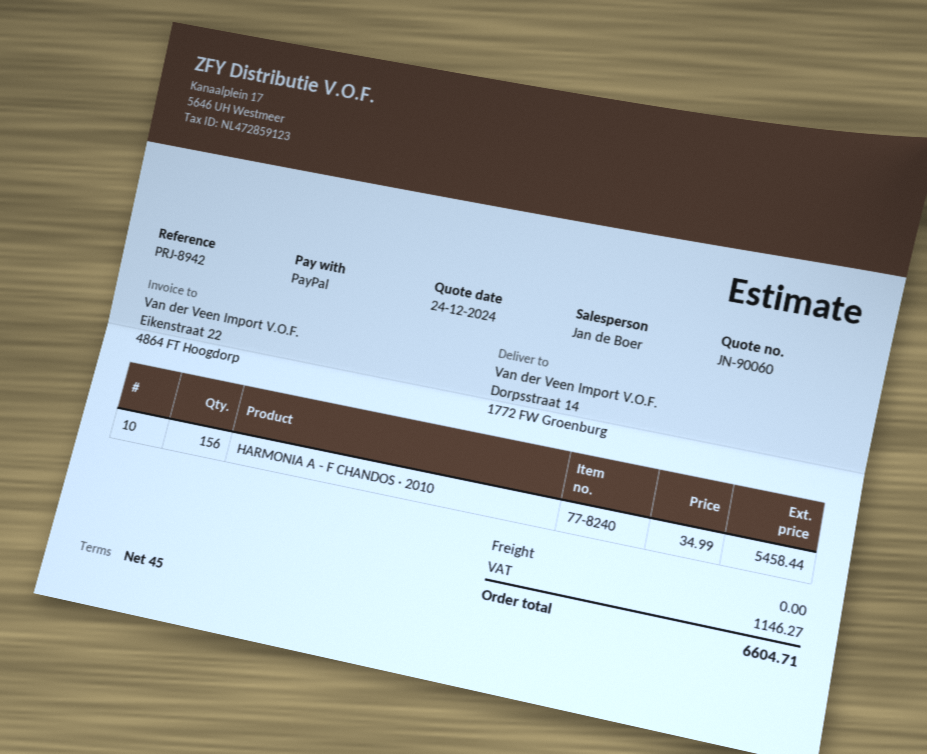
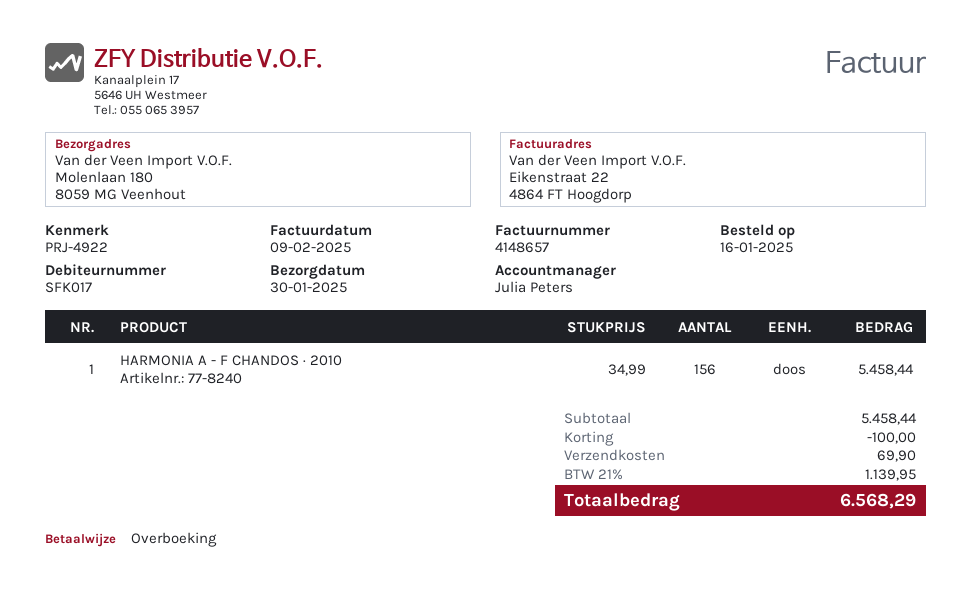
reference: PRJ-8942 -> PRJ-4922
sales rep: Jan de Boer -> Julia Peters
payment method: PayPal -> bank transfer
ship to: Dorpsstraat 14, 1772 FW Groenburg -> Molenlaan 180, 8059 MG Veenhout
discount: none -> 100.00
shipping: 0.00 -> 69.90
tax: 1146.27 -> 1139.95
total: 6604.71 -> 6568.29

